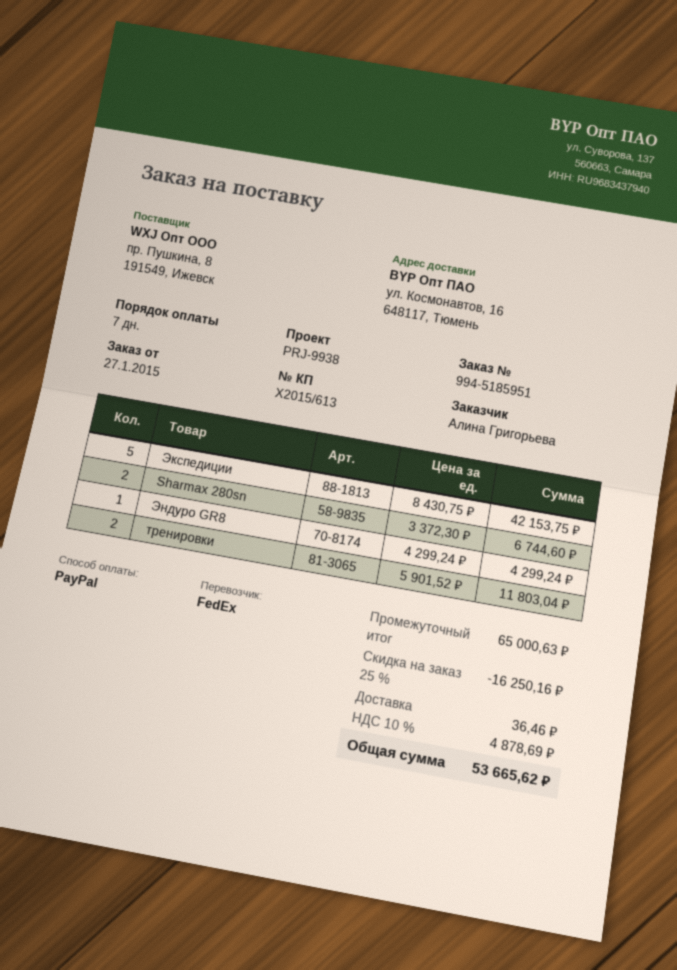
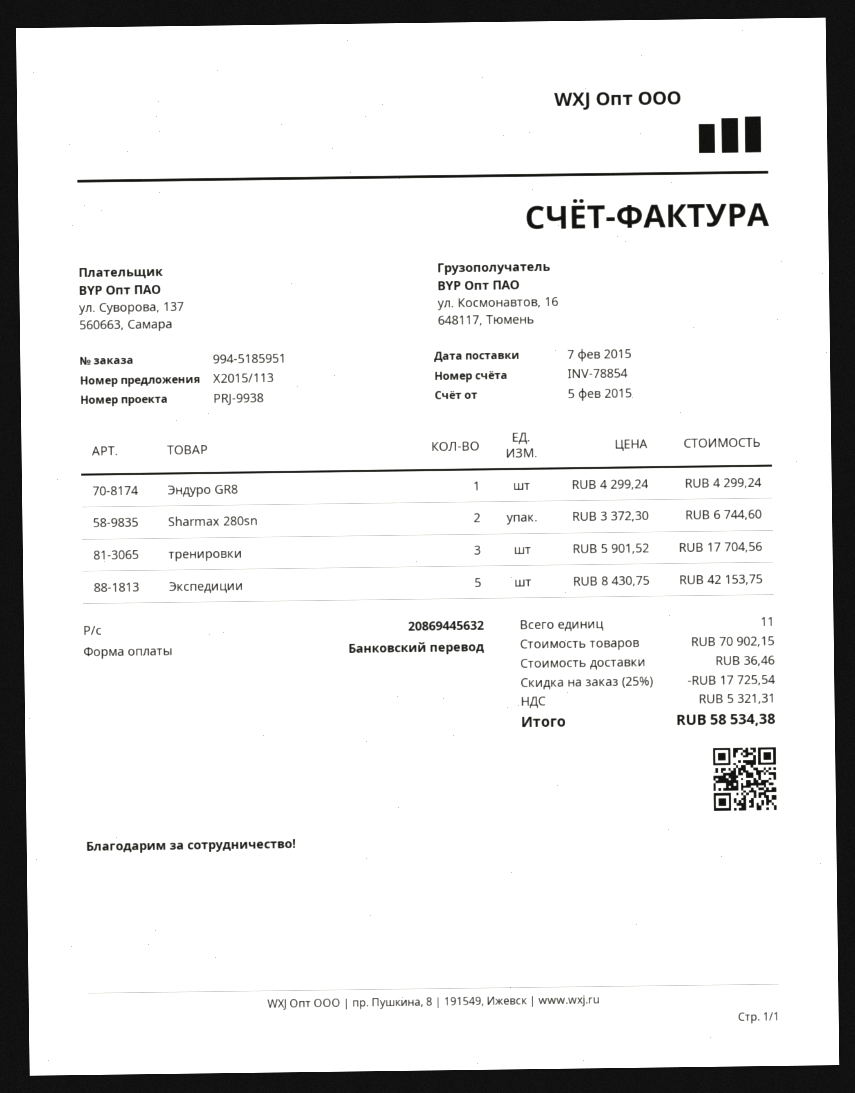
quote number: X2015/613 -> X2015/113
payment method: PayPal -> bank transfer
тренировки: 2 x 5901.52 = 11803.04 -> 3 x 5901.52 = 17704.56
subtotal: 65000.63 -> 70902.15
discount: 25% = 16250.16 -> 25% = 17725.54
tax: 4878.69 -> 5321.31
total: 53665.62 -> 58534.38

